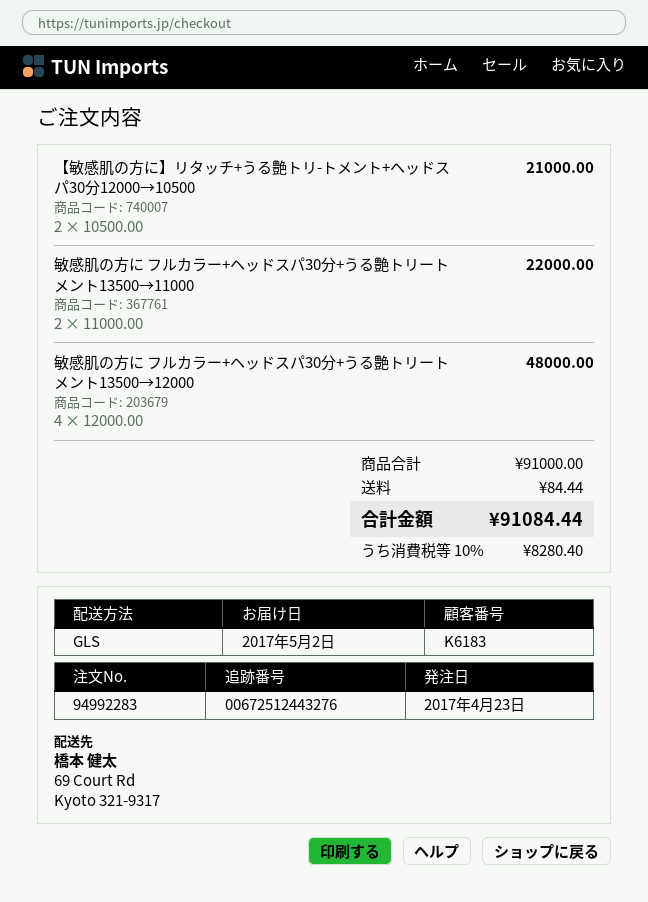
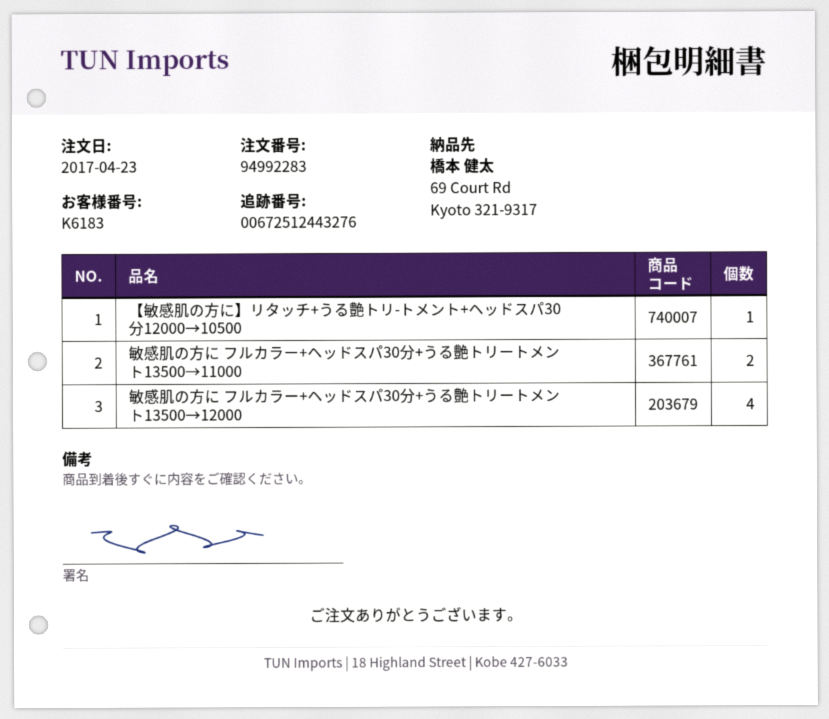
【敏感肌の方に】リタッチ+うる艶トリ-トメント+ヘッドスパ30分12000→10500: 2 -> 1

